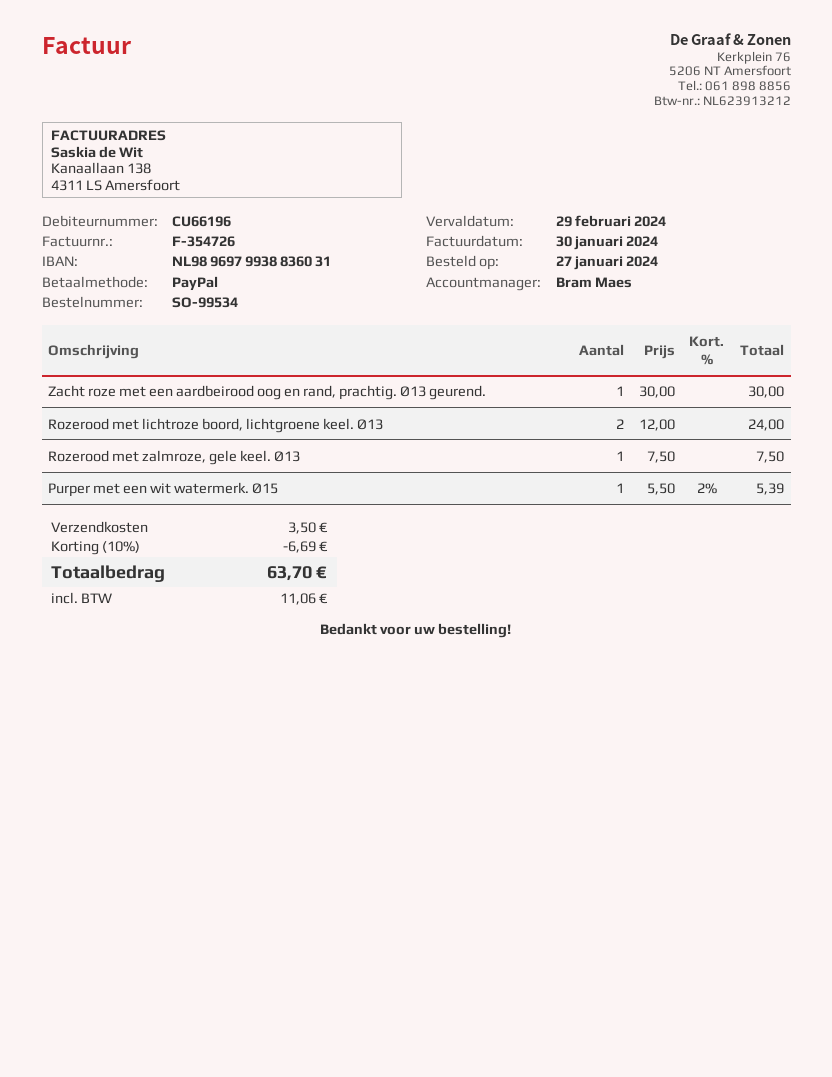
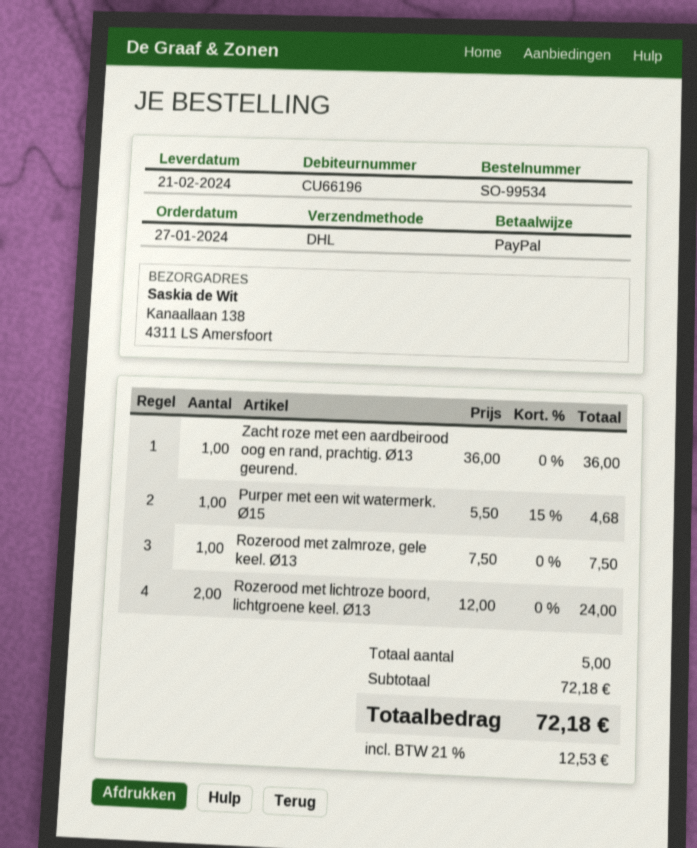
Zacht roze met een aardbeirood oog en rand, prachtig. Ø13 geurend.: 1 x 30.00 = 30.00 -> 1 x 36.00 = 36.00
Purper met een wit watermerk. Ø15: 1 x 5.50 - 2% = 5.39 -> 1 x 5.50 - 15% = 4.68
discount: 10% = 6.69 -> none
shipping: 3.50 -> none
tax: 11.06 -> 12.53
total: 63.70 -> 72.18

